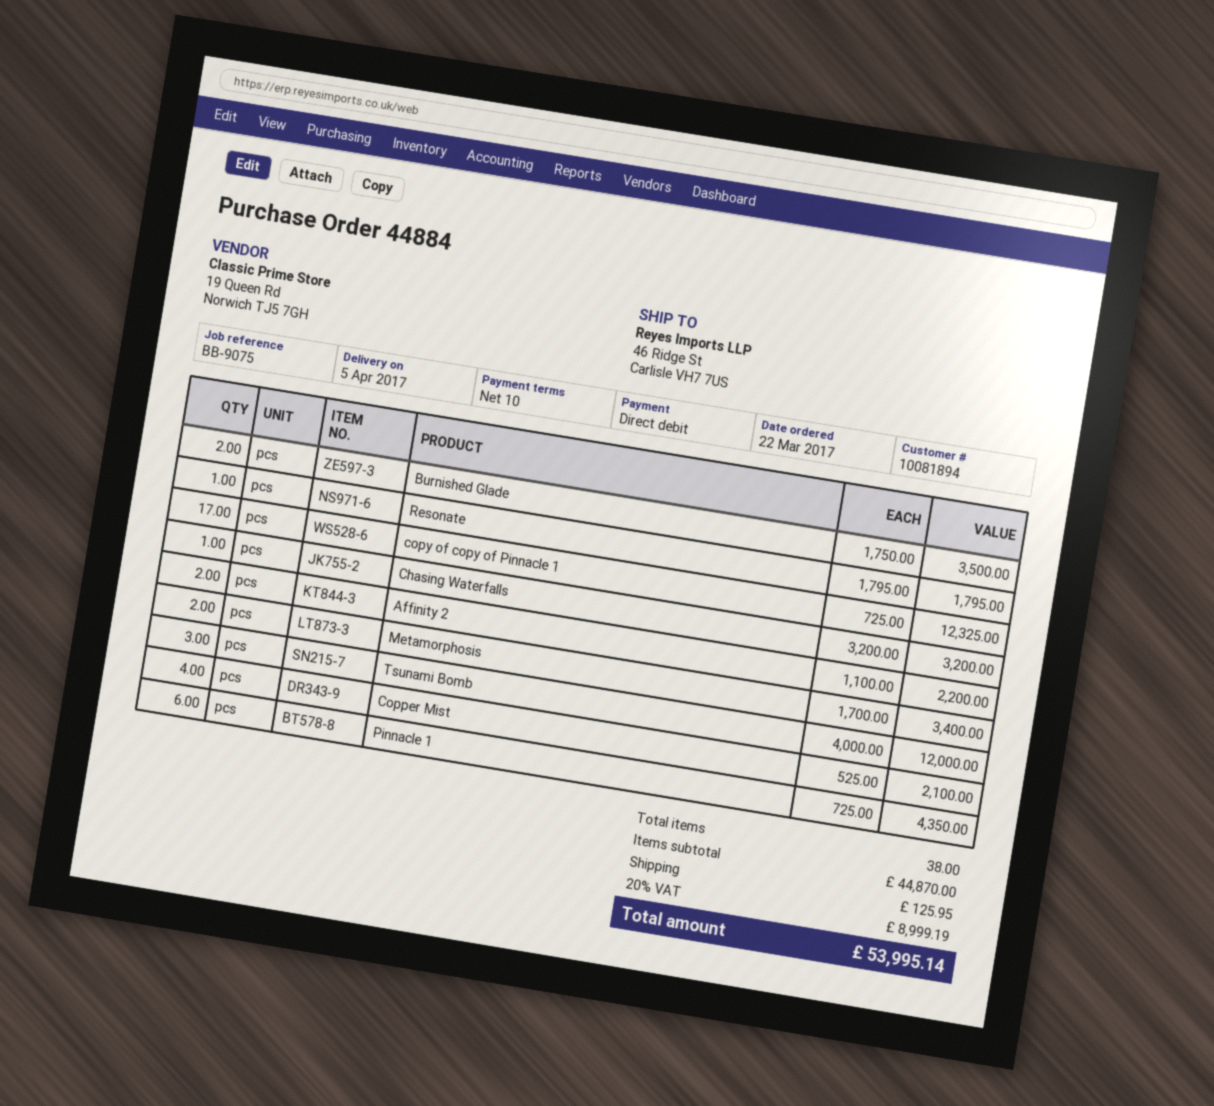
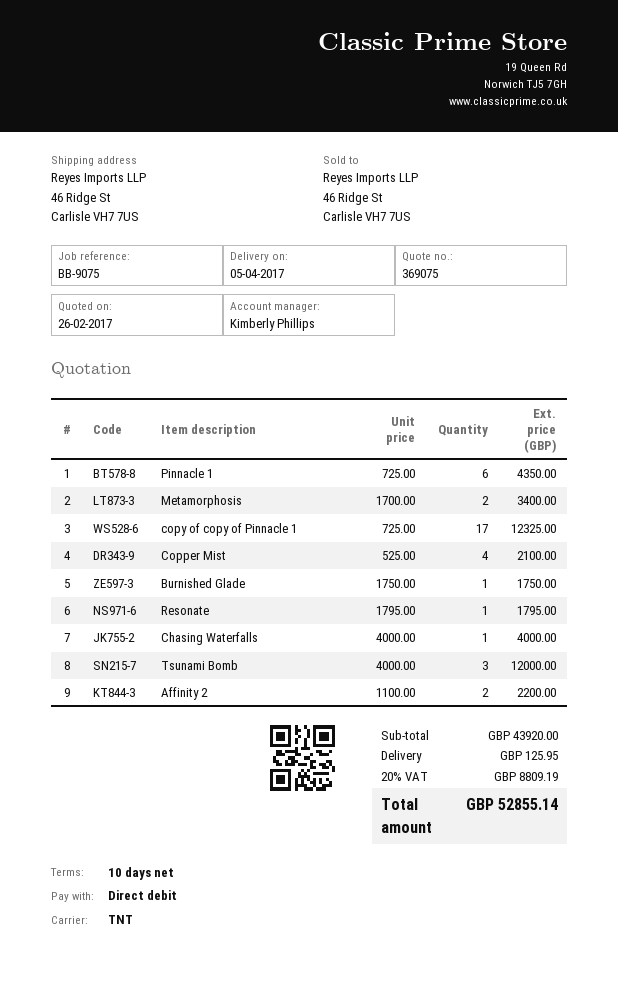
Burnished Glade: 2 x 1750.00 = 3500.00 -> 1 x 1750.00 = 1750.00
Chasing Waterfalls: 1 x 3200.00 = 3200.00 -> 1 x 4000.00 = 4000.00
subtotal: 44870.00 -> 43920.00
tax: 20% = 8999.19 -> 20% = 8809.19
total: 53995.14 -> 52855.14

